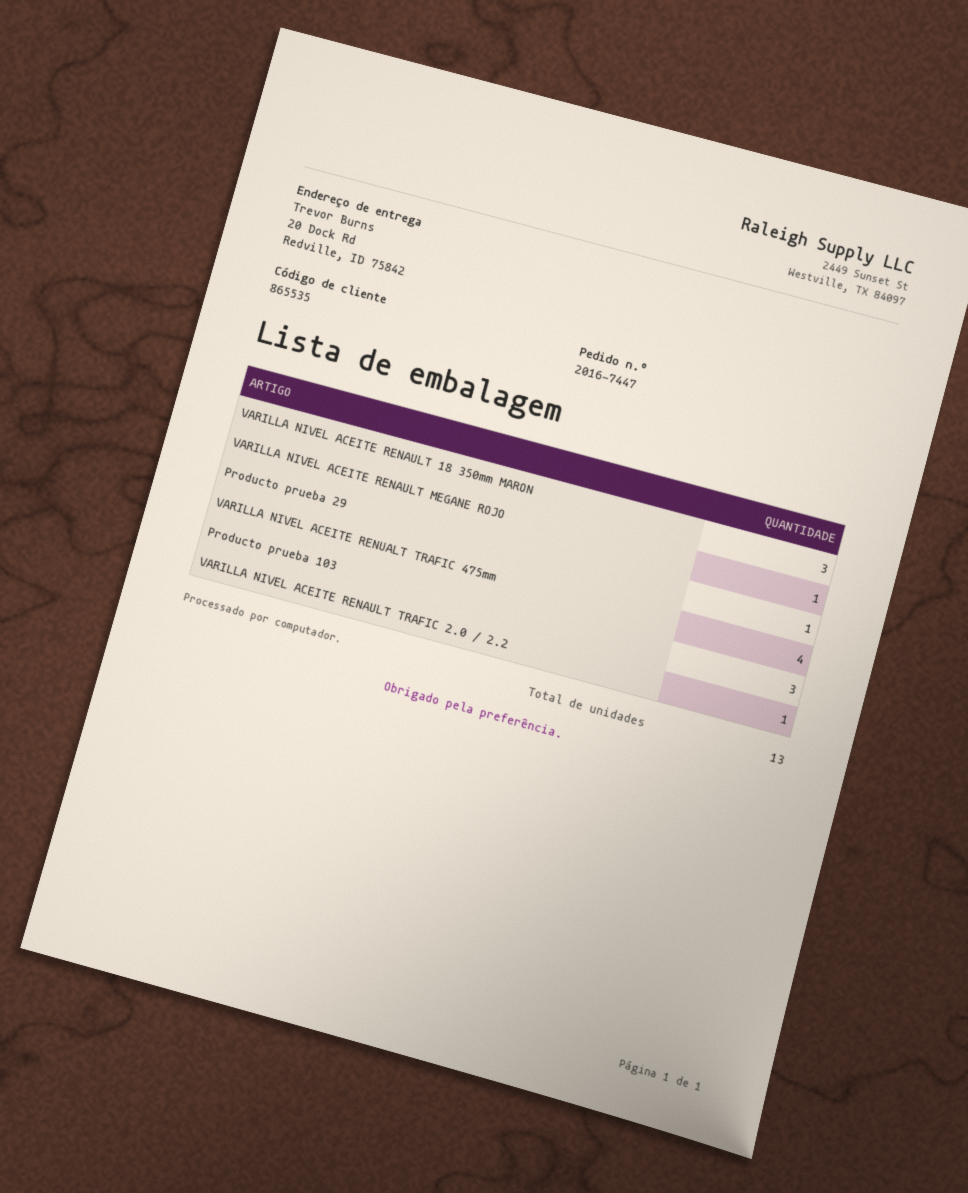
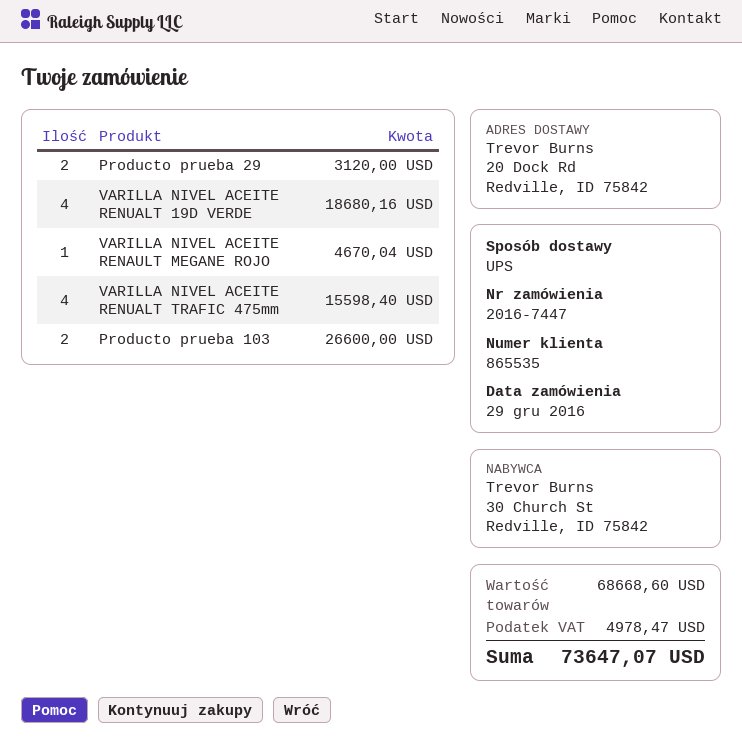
VARILLA NIVEL ACEITE RENAULT 18 350mm MARON: 3 -> none
Producto prueba 29: 1 -> 2
Producto prueba 103: 3 -> 2
VARILLA NIVEL ACEITE RENAULT TRAFIC 2.0 / 2.2: 1 -> none
VARILLA NIVEL ACEITE RENUALT 19D VERDE: none -> 4

